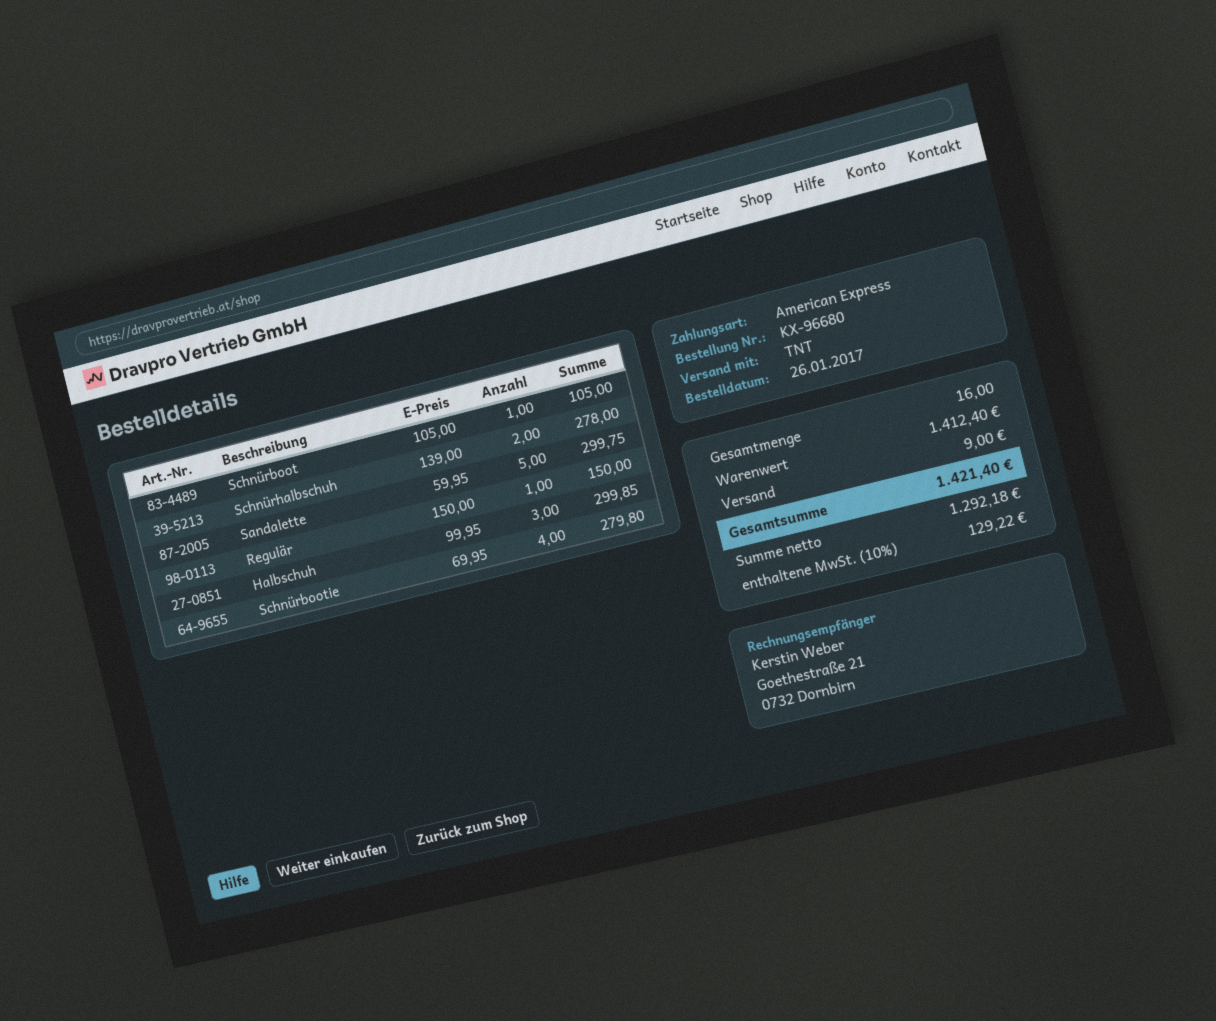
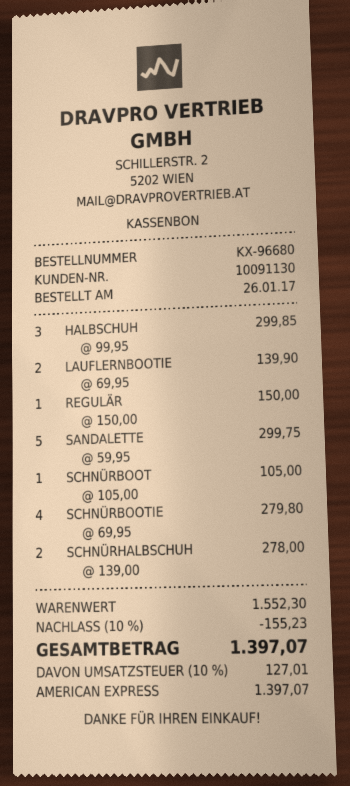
LAUFLERNBOOTIE: none -> 2 x 69.95 = 139.90
subtotal: 1412.40 -> 1552.30
discount: none -> 10% = 155.23
shipping: 9.00 -> none
tax: 10% = 129.22 -> 10% = 127.01
total: 1421.40 -> 1397.07

